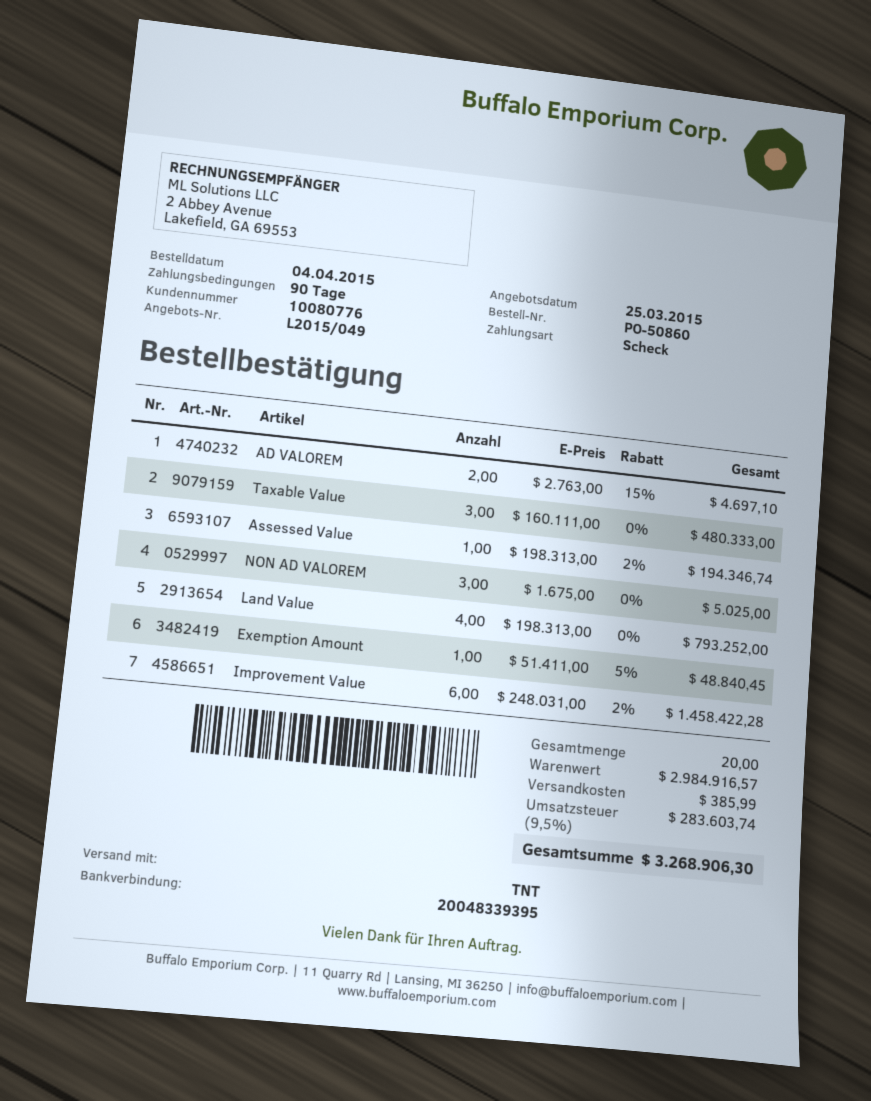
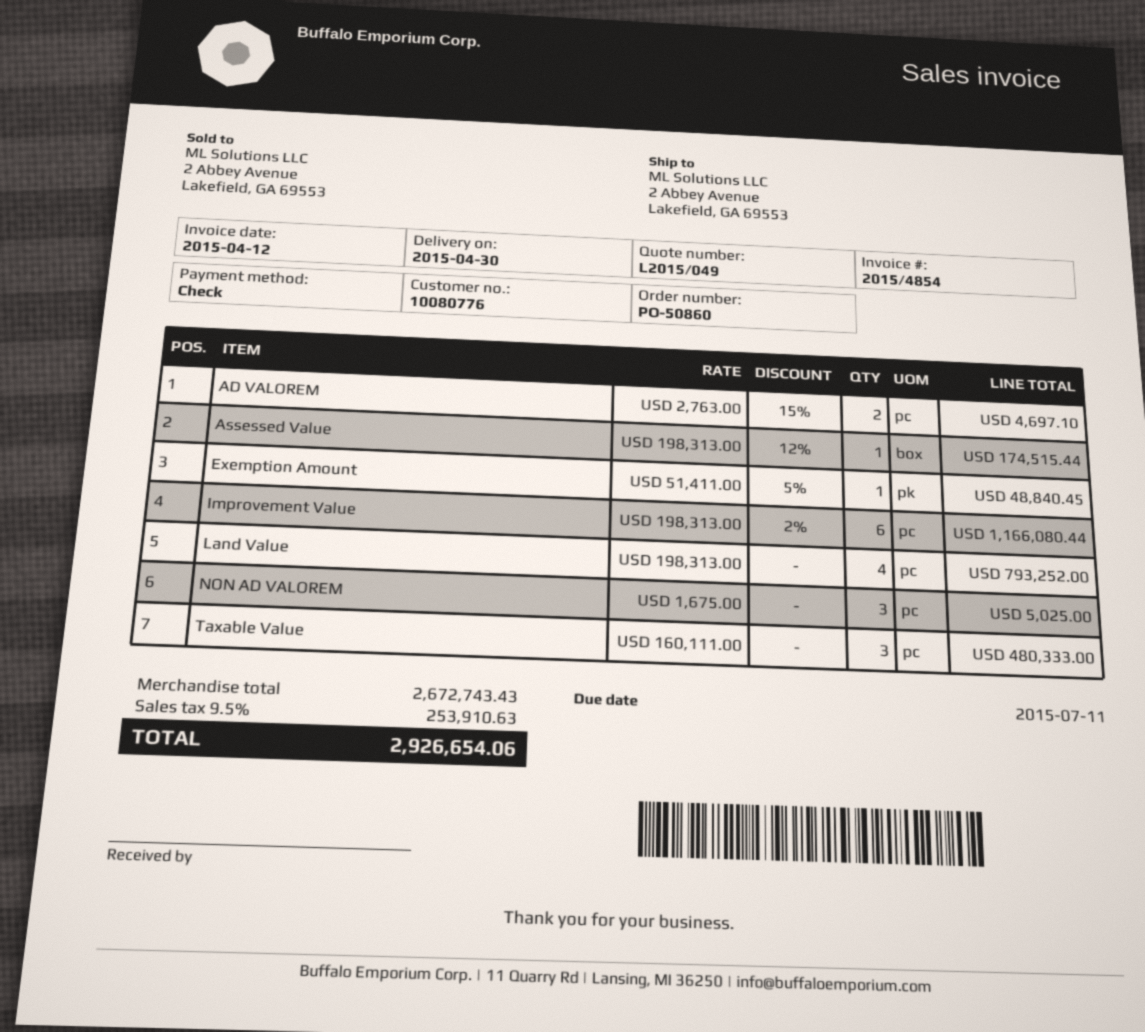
Assessed Value: 1 x 198313.00 - 2% = 194346.74 -> 1 x 198313.00 - 12% = 174515.44
Improvement Value: 6 x 248031.00 - 2% = 1458422.28 -> 6 x 198313.00 - 2% = 1166080.44
subtotal: 2984916.57 -> 2672743.43
shipping: 385.99 -> none
tax: 9.5% = 283603.74 -> 9.5% = 253910.63
total: 3268906.30 -> 2926654.06

